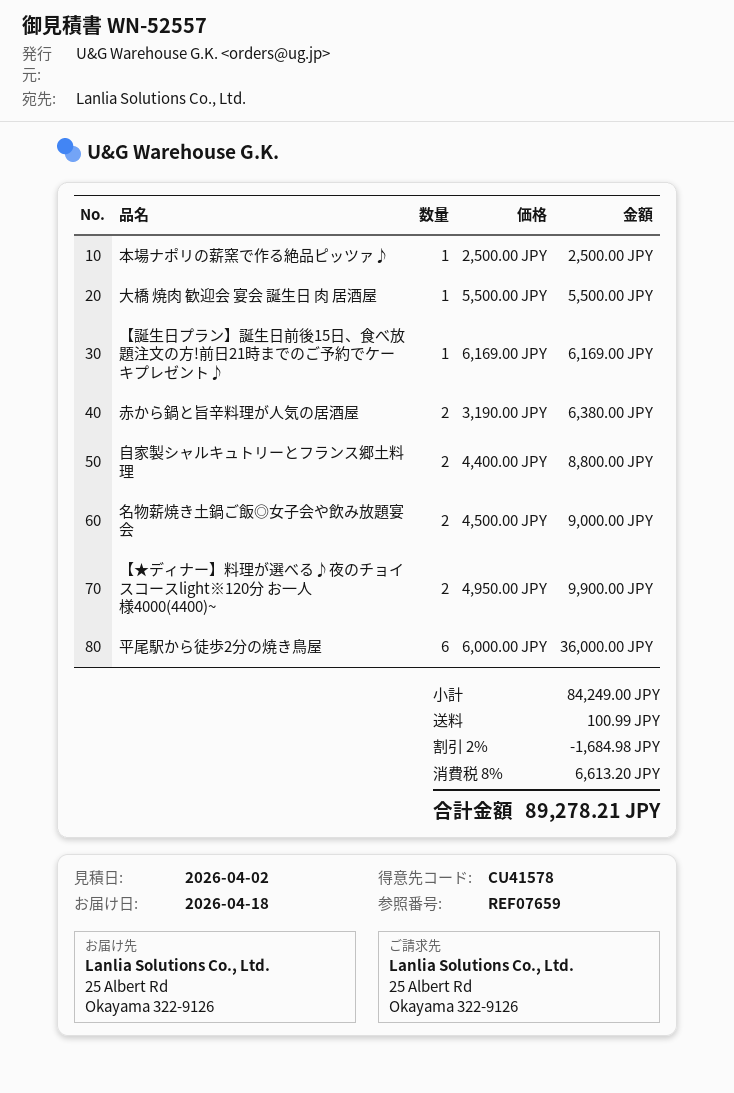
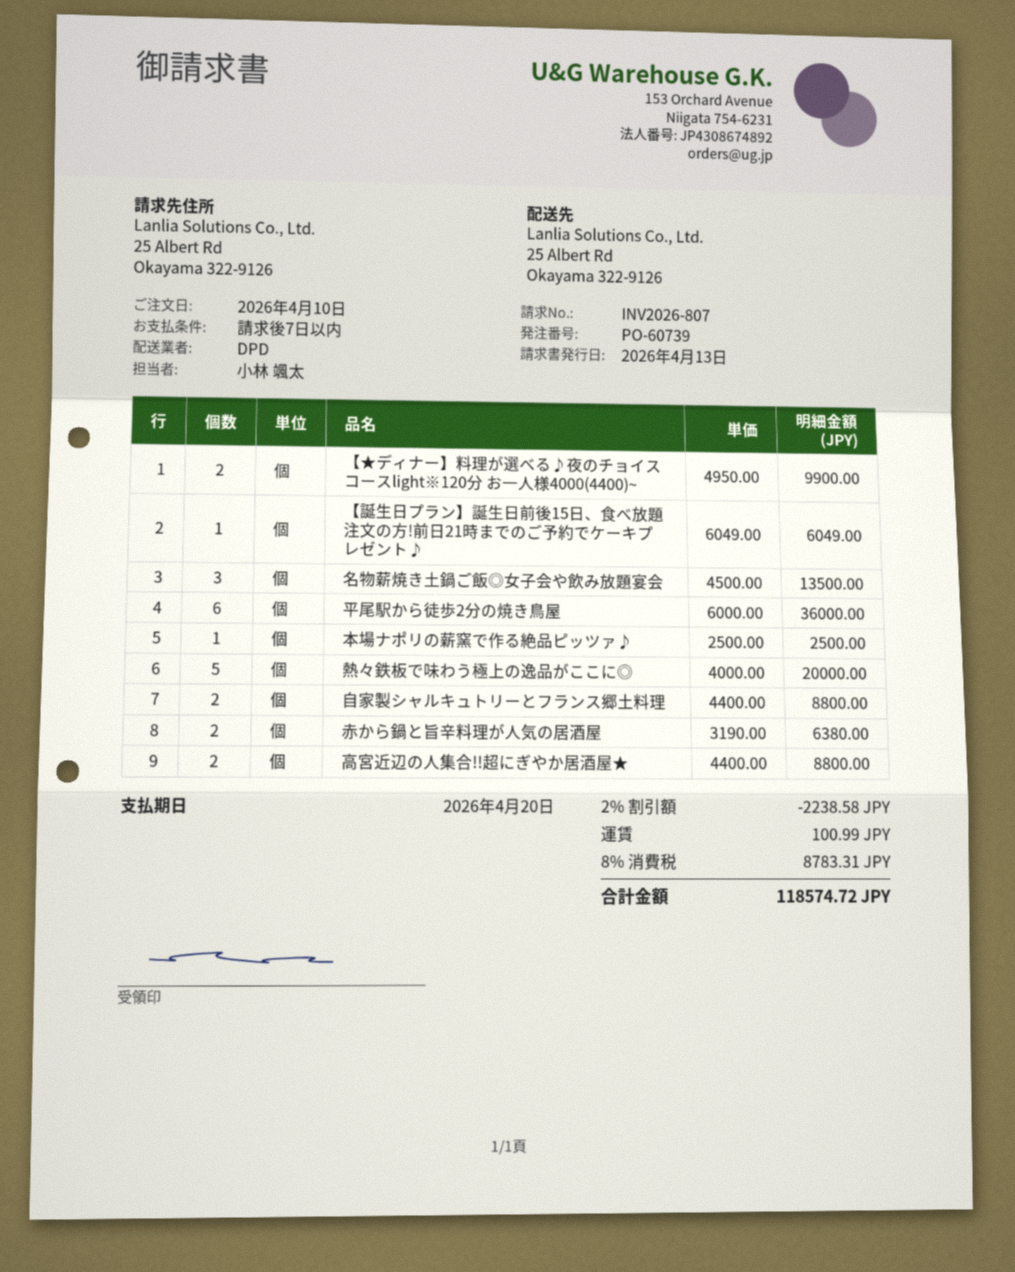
大橋 焼肉 歓迎会 宴会 誕生日 肉 居酒屋: 1 x 5500.00 = 5500.00 -> none
【誕生日プラン】誕生日前後15日、食べ放題注文の方!前日21時までのご予約でケーキプレゼント♪: 1 x 6169.00 = 6169.00 -> 1 x 6049.00 = 6049.00
名物薪焼き土鍋ご飯◎女子会や飲み放題宴会: 2 x 4500.00 = 9000.00 -> 3 x 4500.00 = 13500.00
熱々鉄板で味わう極上の逸品がここに◎: none -> 5 x 4000.00 = 20000.00
高宮近辺の人集合!!超にぎやか居酒屋★: none -> 2 x 4400.00 = 8800.00
discount: 2% = 1684.98 -> 2% = 2238.58
tax: 8% = 6613.20 -> 8% = 8783.31
total: 89278.21 -> 118574.72

